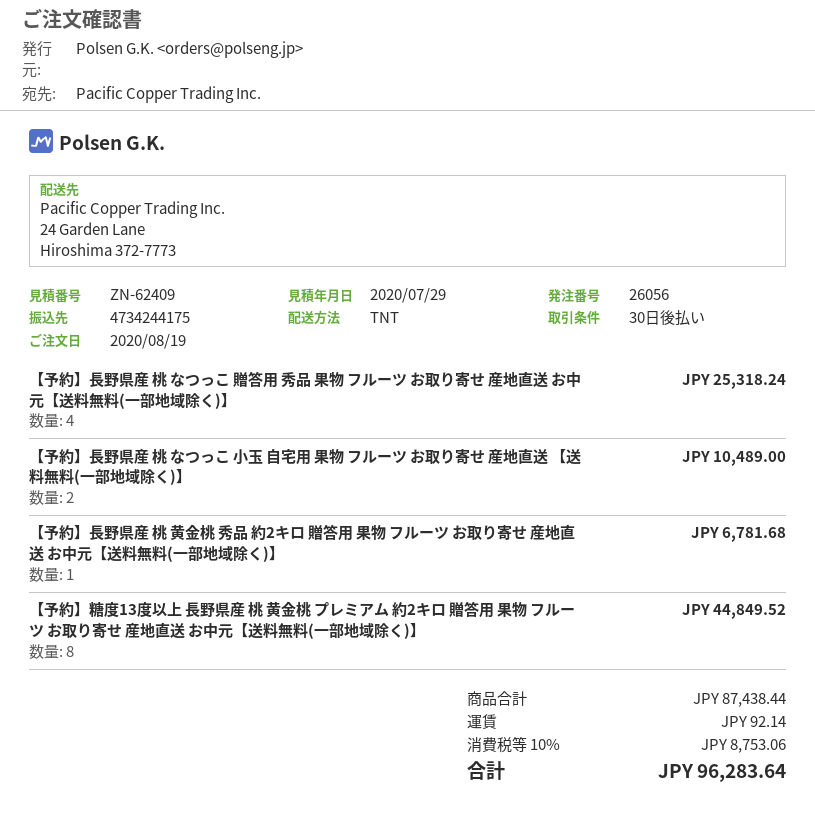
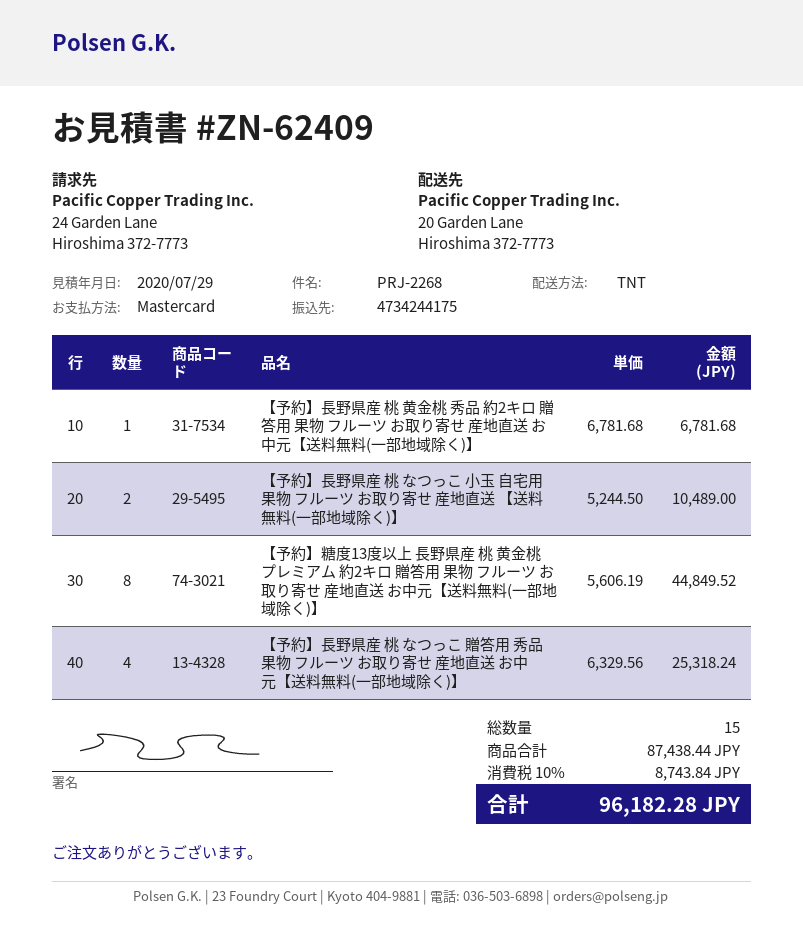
ship to: 24 Garden Lane, Hiroshima 372-7773 -> 20 Garden Lane, Hiroshima 372-7773
shipping: 92.14 -> none
tax: 10% = 8753.06 -> 10% = 8743.84
total: 96283.64 -> 96182.28

